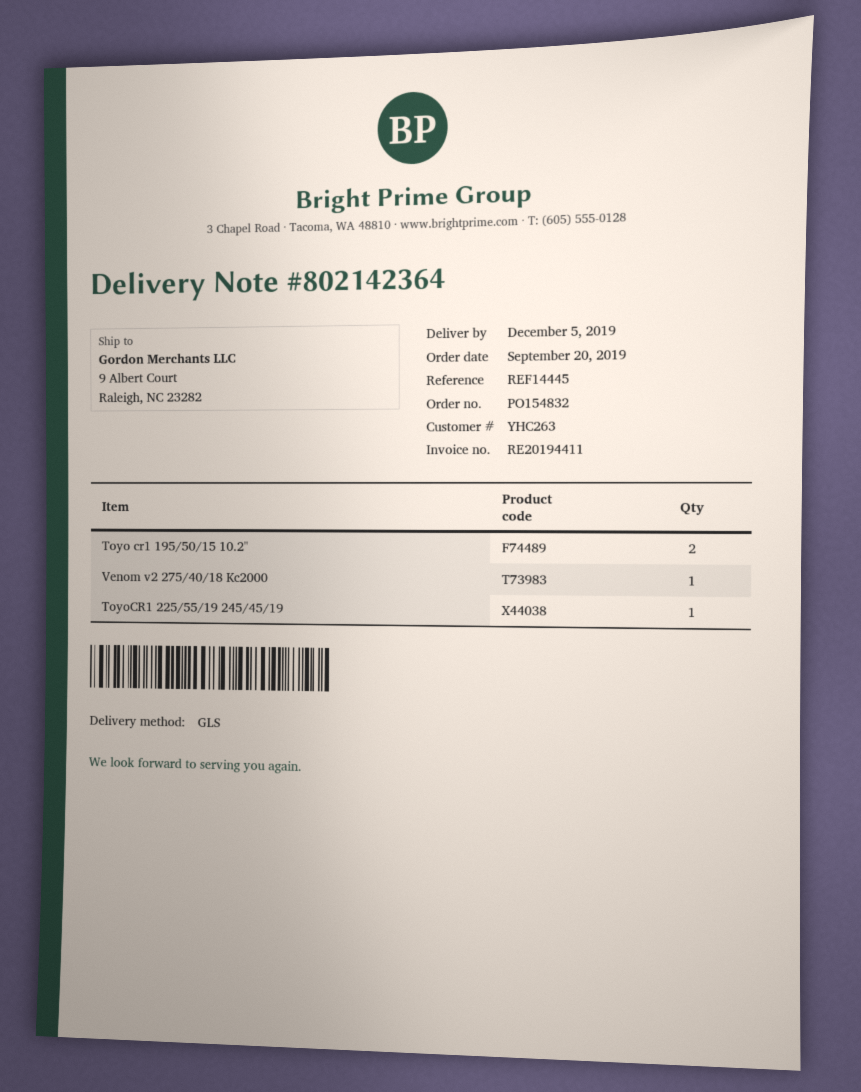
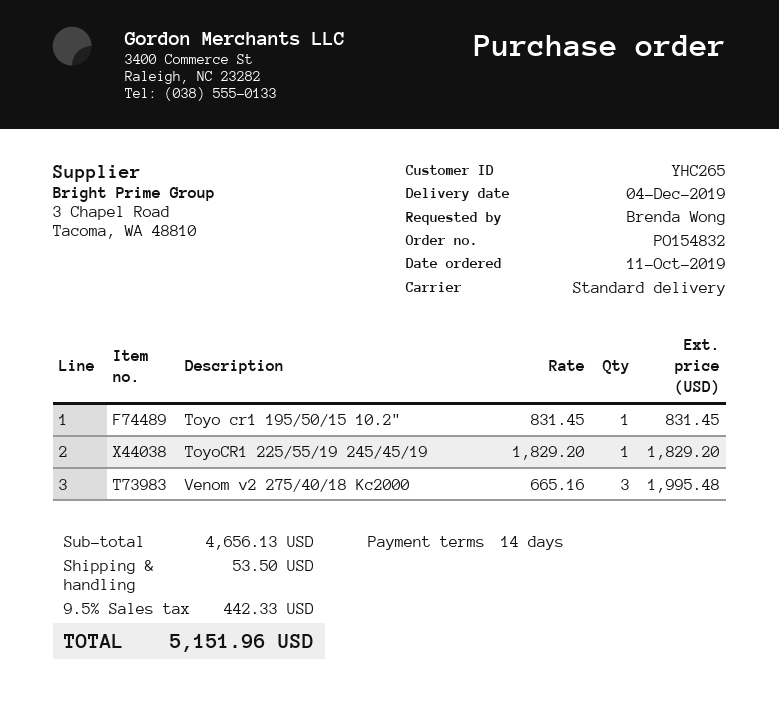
order date: 2019-09-20 -> 2019-10-11
delivery date: 2019-12-05 -> 2019-12-04
customer number: YHC263 -> YHC265
shipping method: GLS -> standard
Toyo cr1 195/50/15 10.2": 2 -> 1
Venom v2 275/40/18 Kc2000: 1 -> 3

